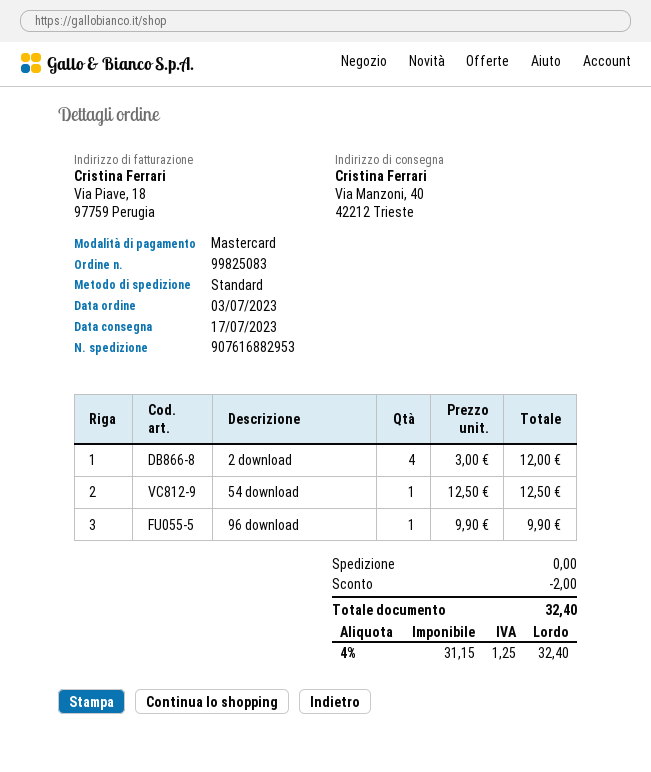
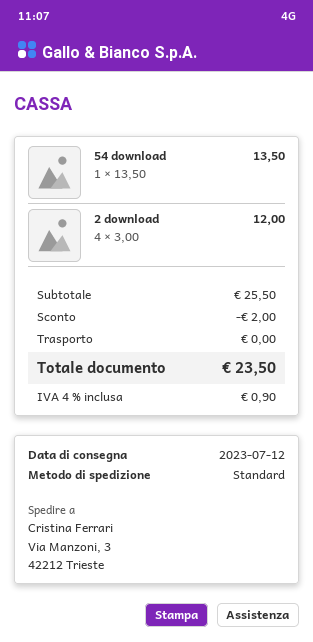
delivery date: 2023-07-17 -> 2023-07-12
ship to: Via Manzoni, 40, 42212 Trieste -> Via Manzoni, 3, 42212 Trieste
54 download: 1 x 12.50 = 12.50 -> 1 x 13.50 = 13.50
96 download: 1 x 9.90 = 9.90 -> none
tax: 4% = 1.25 -> 4% = 0.90
total: 32.40 -> 23.50

